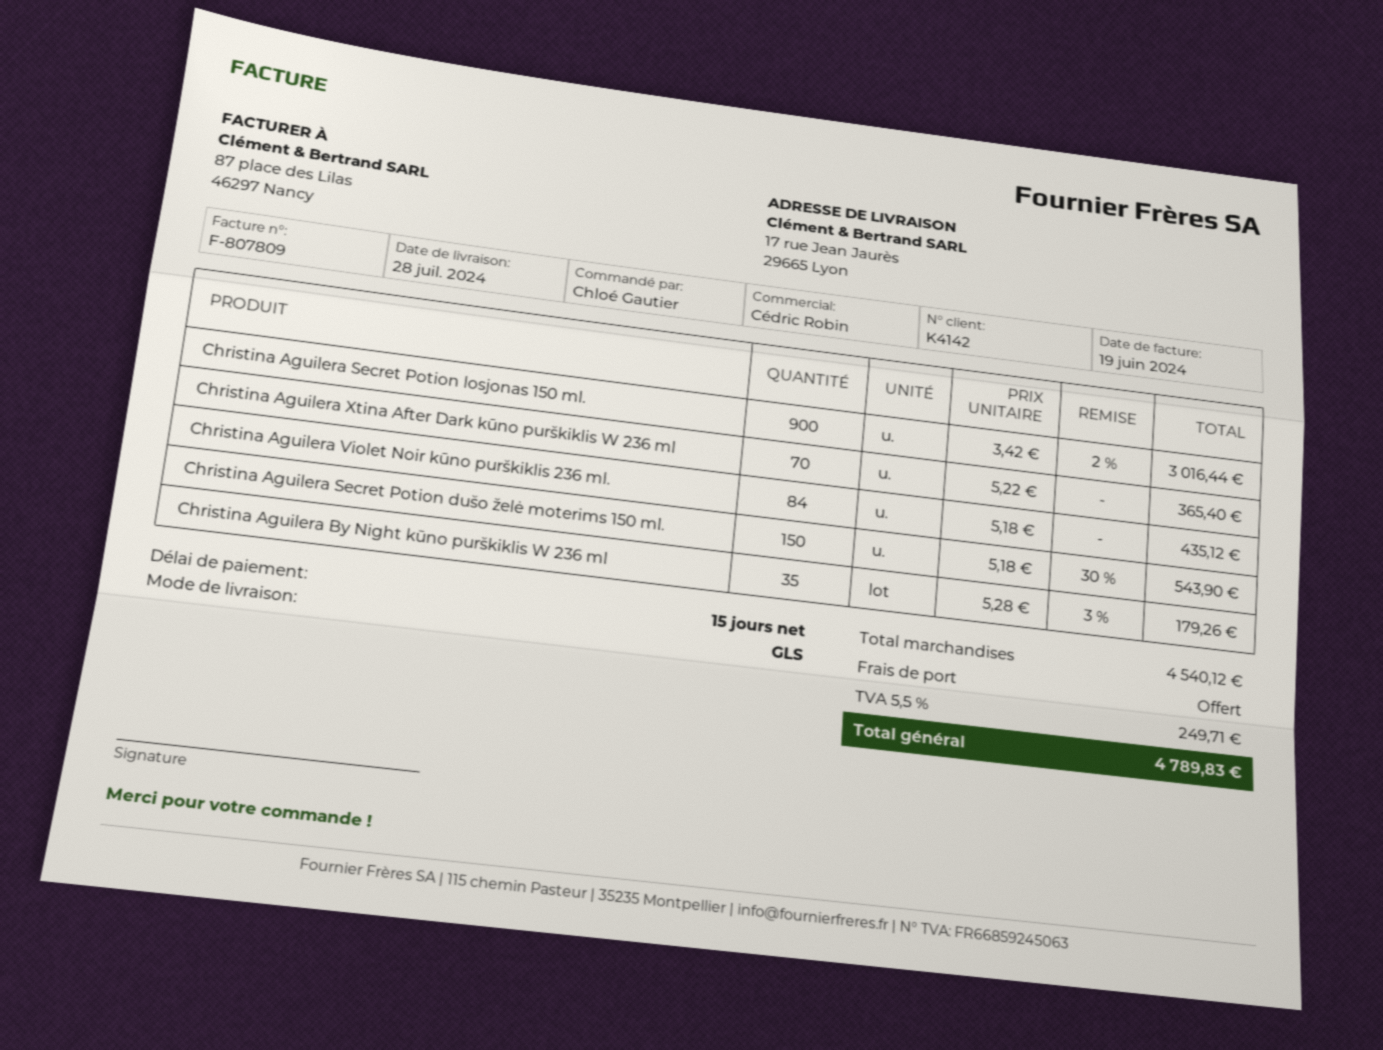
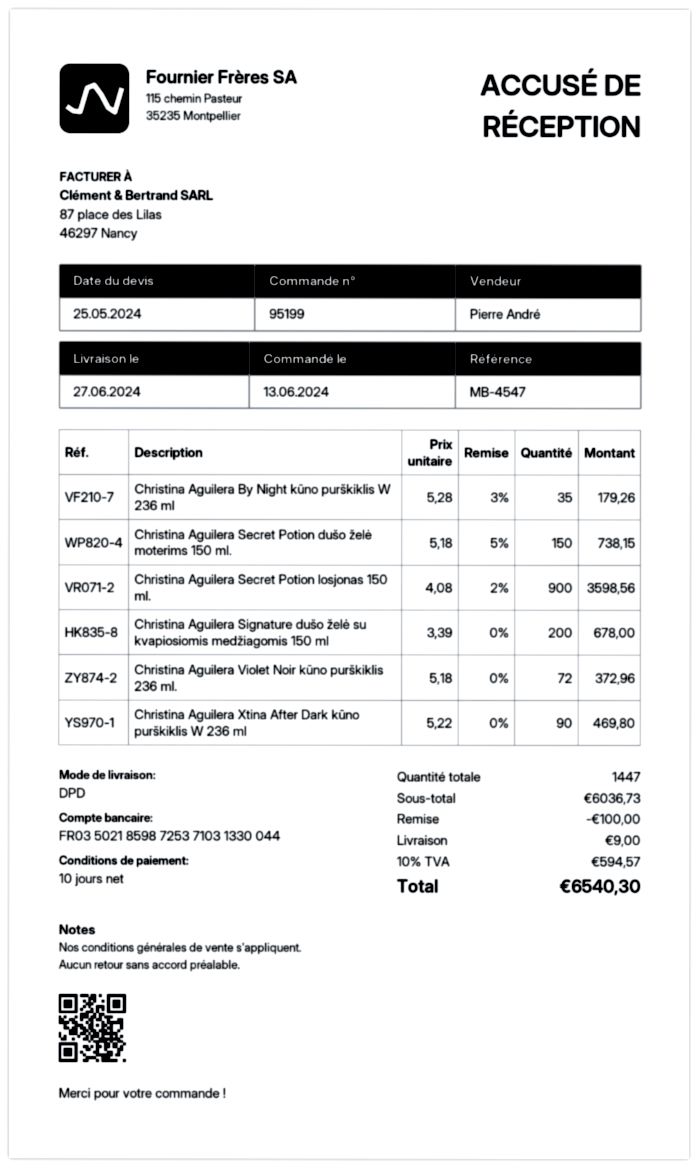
delivery date: 2024-07-28 -> 2024-06-27
payment terms: 15 days -> 10 days
sales rep: Cédric Robin -> Pierre André
shipping method: GLS -> DPD
Christina Aguilera Secret Potion losjonas 150 ml.: 900 x 3.42 - 2% = 3016.44 -> 900 x 4.08 - 2% = 3598.56
Christina Aguilera Xtina After Dark kūno purškiklis W 236 ml: 70 x 5.22 = 365.40 -> 90 x 5.22 = 469.80
Christina Aguilera Violet Noir kūno purškiklis 236 ml.: 84 x 5.18 = 435.12 -> 72 x 5.18 = 372.96
Christina Aguilera Secret Potion dušo želė moterims 150 ml.: 150 x 5.18 - 30% = 543.90 -> 150 x 5.18 - 5% = 738.15
Christina Aguilera Signature dušo želė su kvapiosiomis medžiagomis 150 ml: none -> 200 x 3.39 = 678.00
subtotal: 4540.12 -> 6036.73
discount: none -> 100.00
shipping: 0.00 -> 9.00
tax: 5.5% = 249.71 -> 10% = 594.57
total: 4789.83 -> 6540.30

